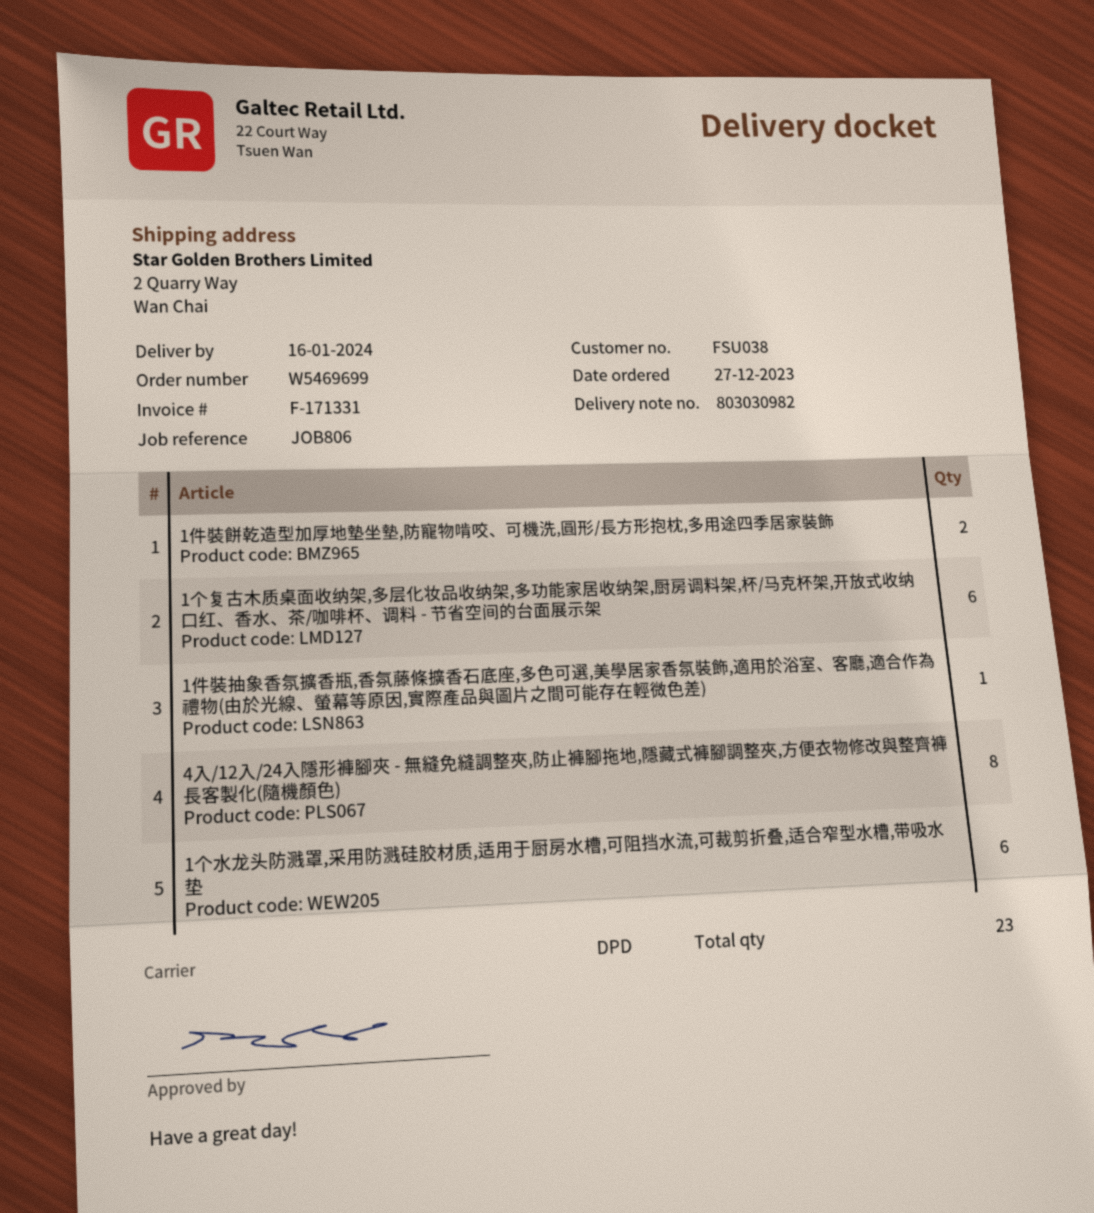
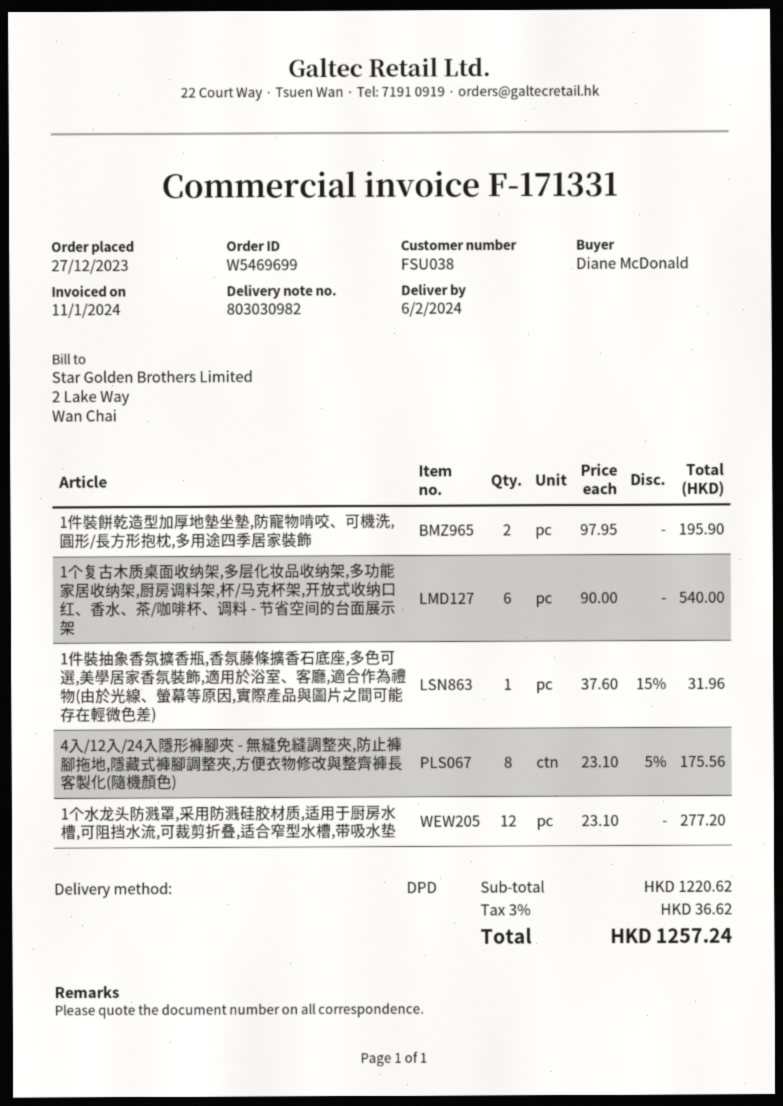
delivery date: 2024-01-16 -> 2024-02-06
1个水龙头防溅罩,采用防溅硅胶材质,适用于厨房水槽,可阻挡水流,可裁剪折叠,适合窄型水槽,带吸水垫: 6 -> 12

